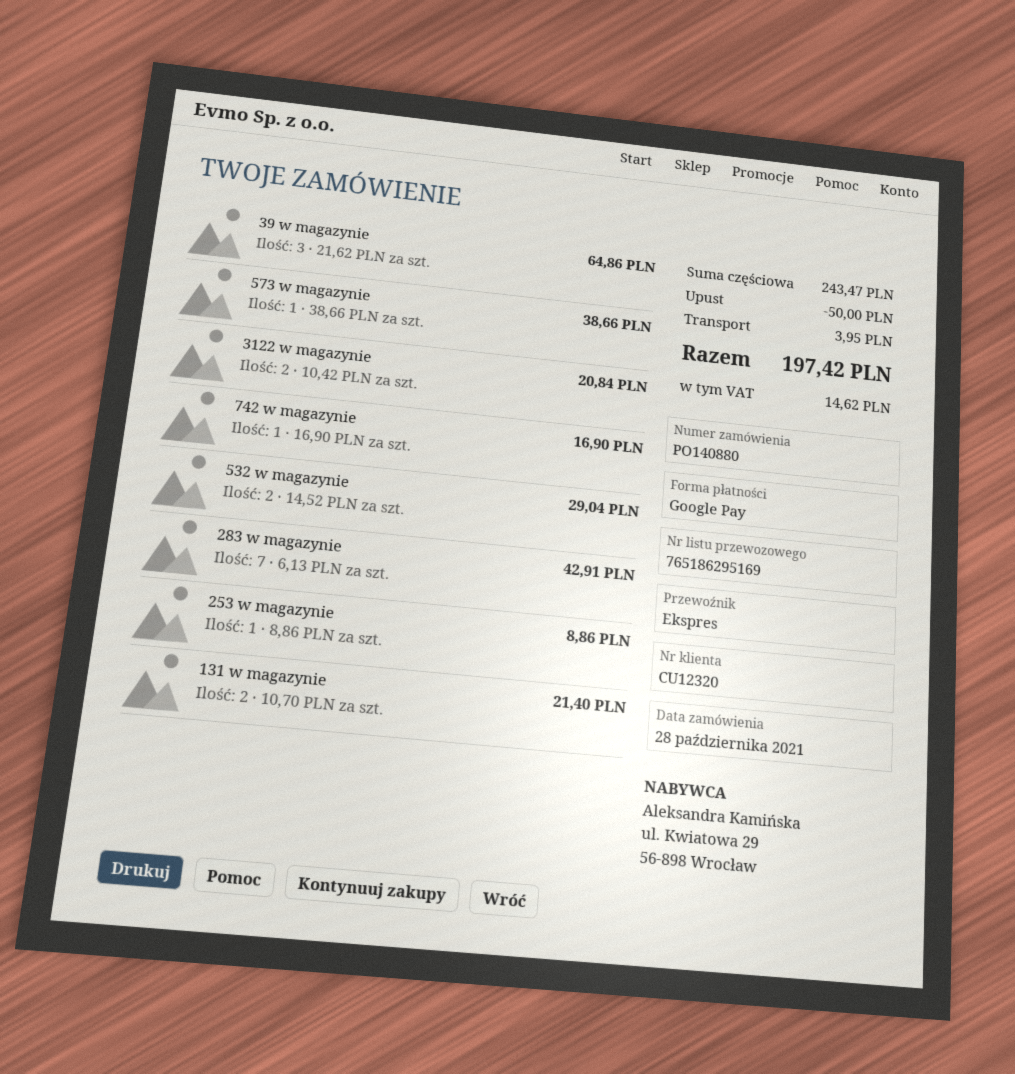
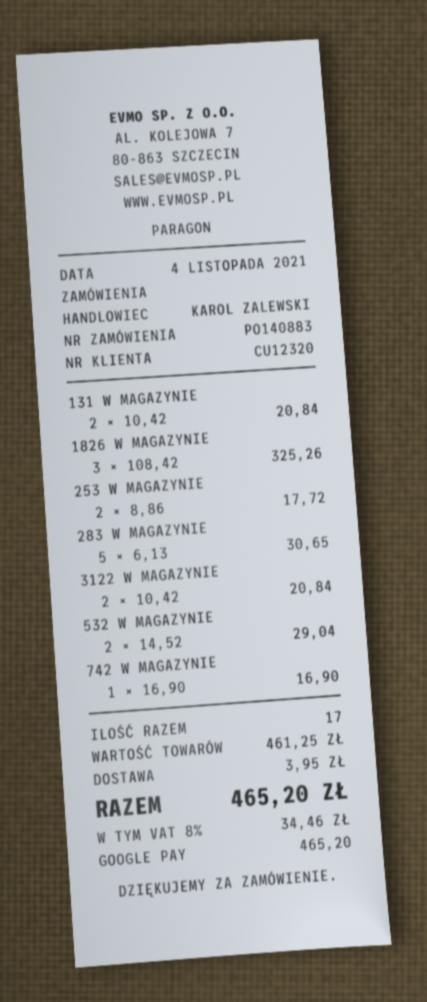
order number: PO140880 -> PO140883
order date: 2021-10-28 -> 2021-11-04
39 w magazynie: 3 x 21.62 = 64.86 -> none
573 w magazynie: 1 x 38.66 = 38.66 -> none
283 w magazynie: 7 x 6.13 = 42.91 -> 5 x 6.13 = 30.65
253 w magazynie: 1 x 8.86 = 8.86 -> 2 x 8.86 = 17.72
131 w magazynie: 2 x 10.70 = 21.40 -> 2 x 10.42 = 20.84
1826 W MAGAZYNIE: none -> 3 x 108.42 = 325.26
subtotal: 243.47 -> 461.25
discount: 50.00 -> none
tax: 14.62 -> 34.46
total: 197.42 -> 465.20

